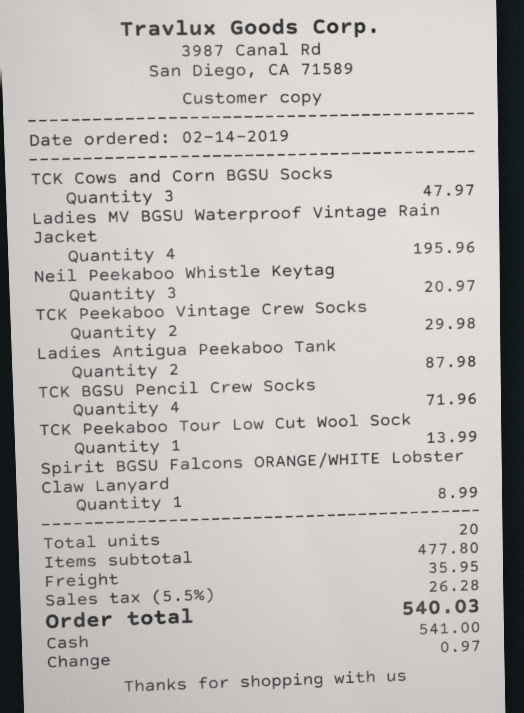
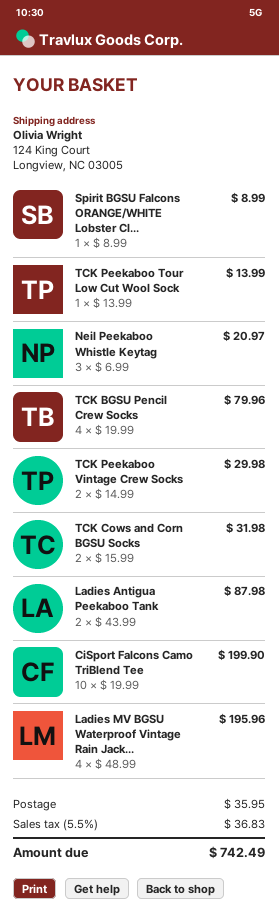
TCK Cows and Corn BGSU Socks: 3 for 47.97 -> 2 for 31.98
TCK BGSU Pencil Crew Socks: 4 for 71.96 -> 4 for 79.96
CiSport Falcons Camo TriBlend Tee: none -> 10 for 199.90
tax: 5.5% = 26.28 -> 5.5% = 36.83
total: 540.03 -> 742.49

